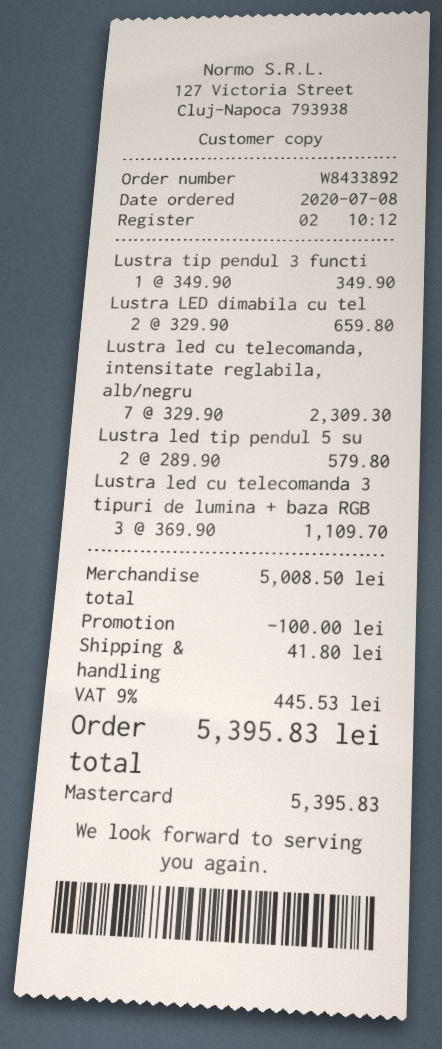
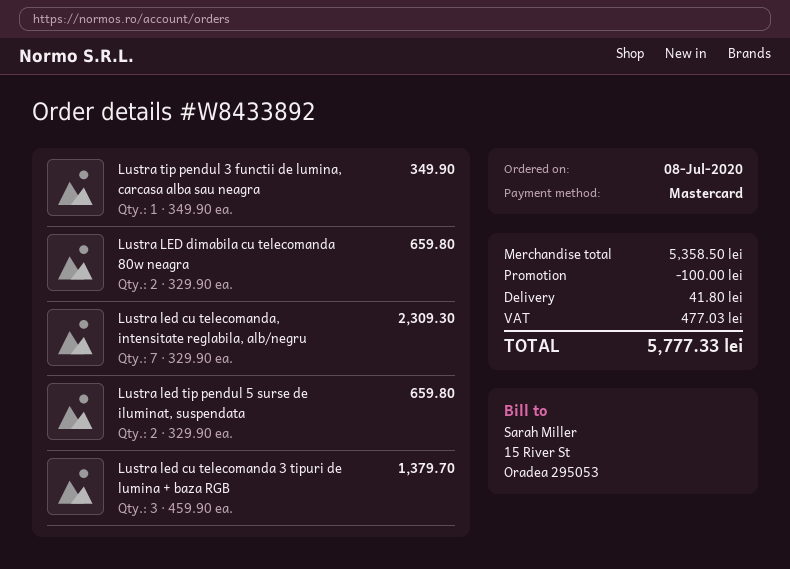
Lustra led tip pendul 5 su: 2 x 289.90 = 579.80 -> 2 x 329.90 = 659.80
Lustra led cu telecomanda 3 tipuri de lumina + baza RGB: 3 x 369.90 = 1109.70 -> 3 x 459.90 = 1379.70
subtotal: 5008.50 -> 5358.50
tax: 445.53 -> 477.03
total: 5395.83 -> 5777.33

